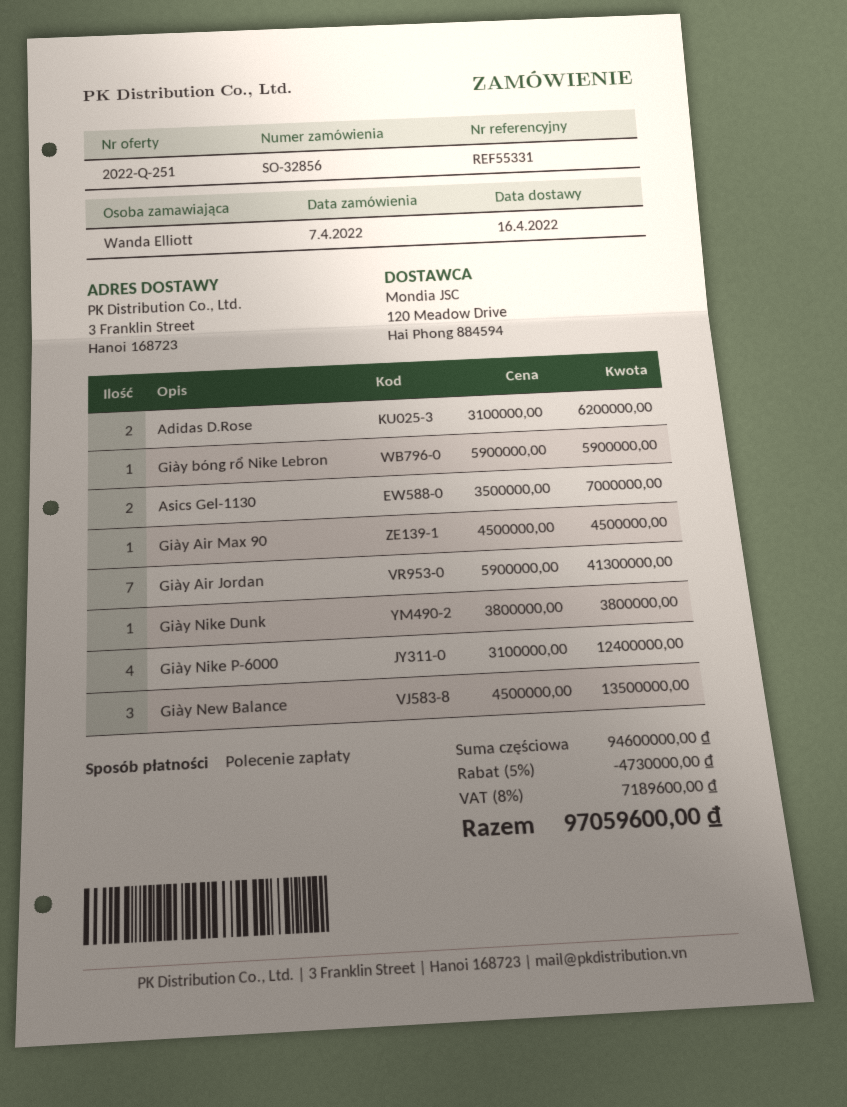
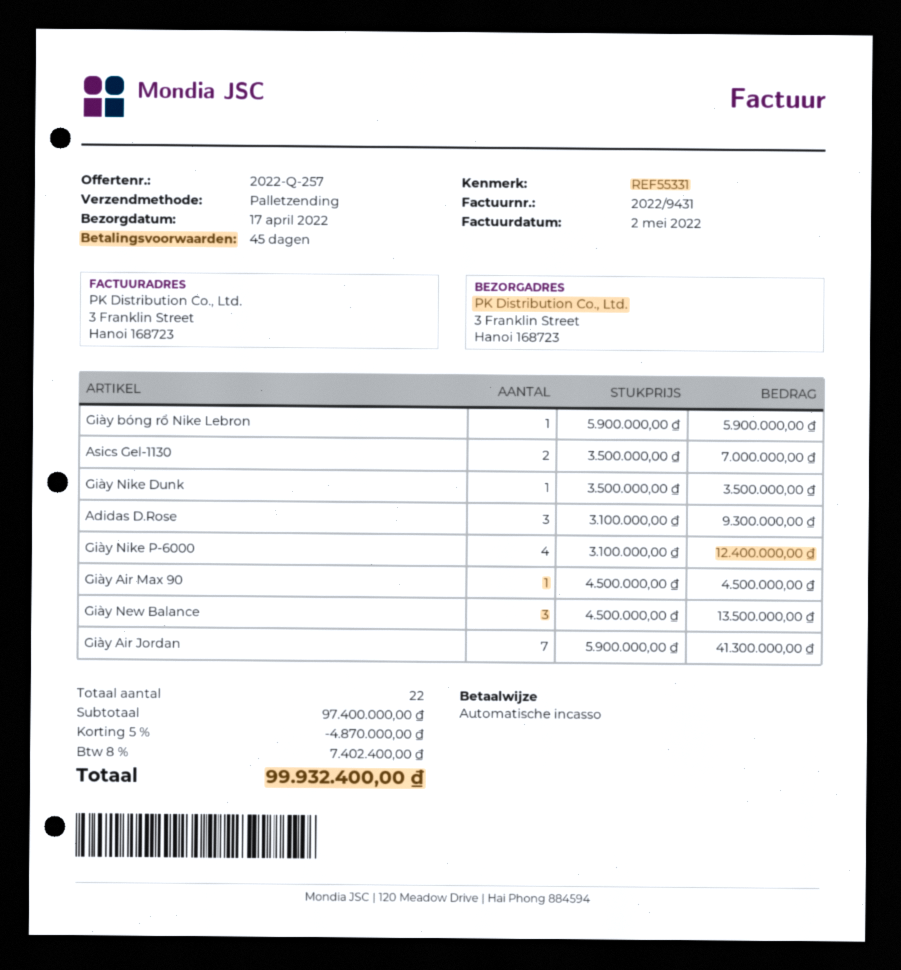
quote number: 2022-Q-251 -> 2022-Q-257
delivery date: 2022-04-16 -> 2022-04-17
Adidas D.Rose: 2 x 3100000.00 = 6200000.00 -> 3 x 3100000.00 = 9300000.00
Giày Nike Dunk: 1 x 3800000.00 = 3800000.00 -> 1 x 3500000.00 = 3500000.00
subtotal: 94600000.00 -> 97400000.00
discount: 5% = 4730000.00 -> 5% = 4870000.00
tax: 8% = 7189600.00 -> 8% = 7402400.00
total: 97059600.00 -> 99932400.00

